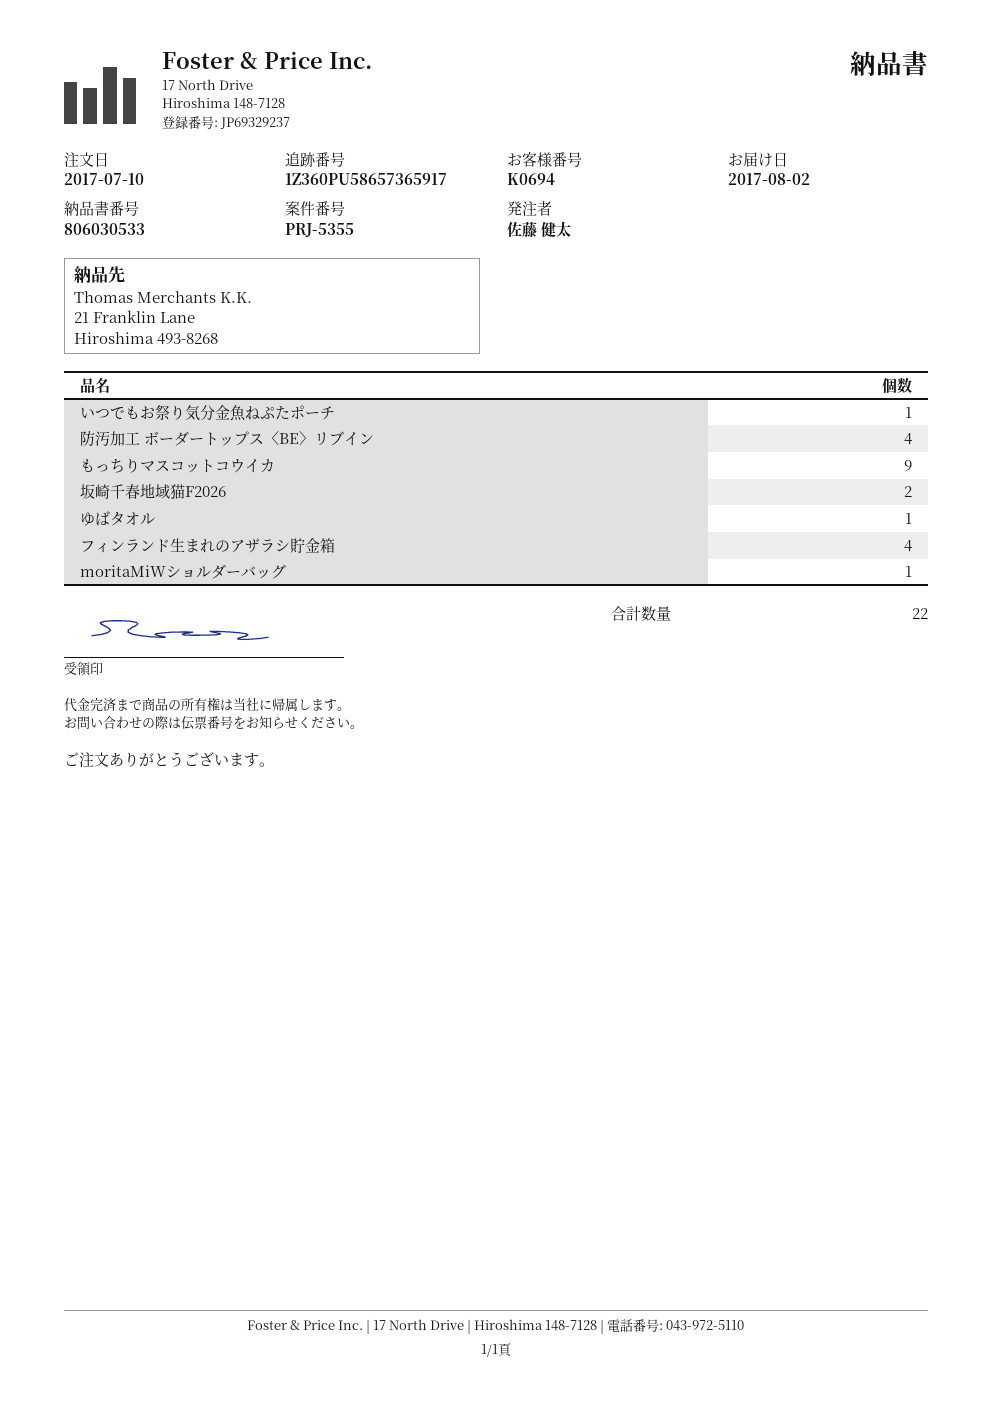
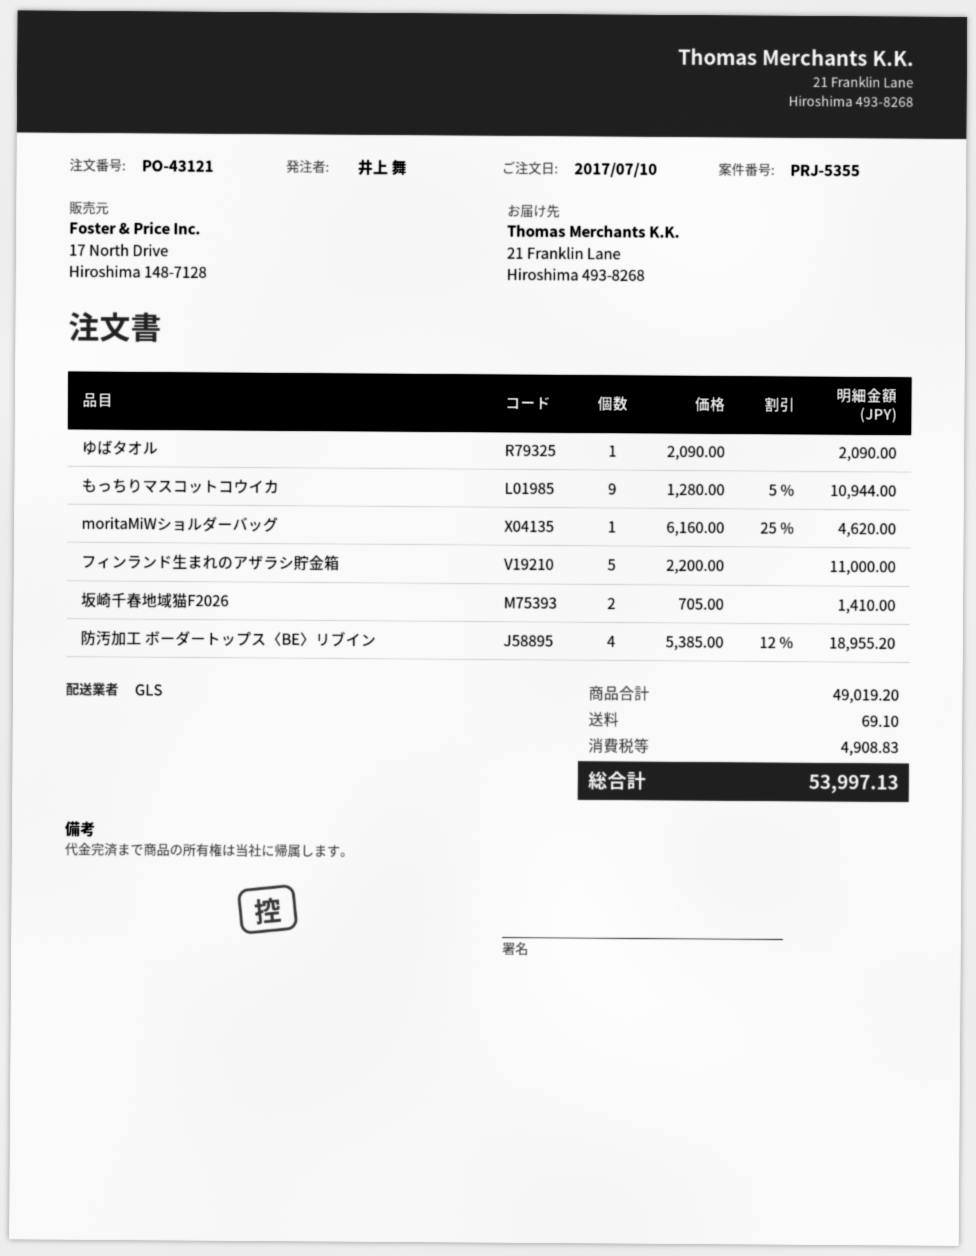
ordered by: 佐藤 健太 -> 井上 舞
いつでもお祭り気分金魚ねぷたポーチ: 1 -> none
フィンランド生まれのアザラシ貯金箱: 4 -> 5

